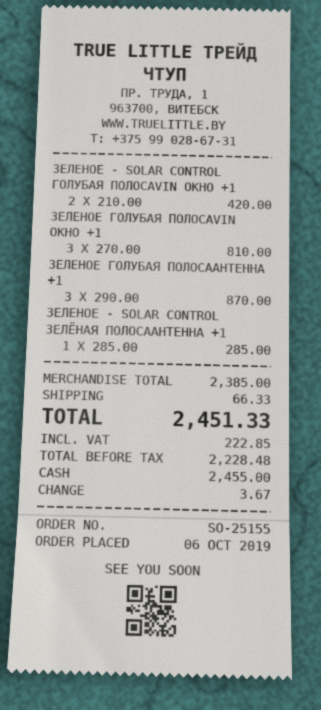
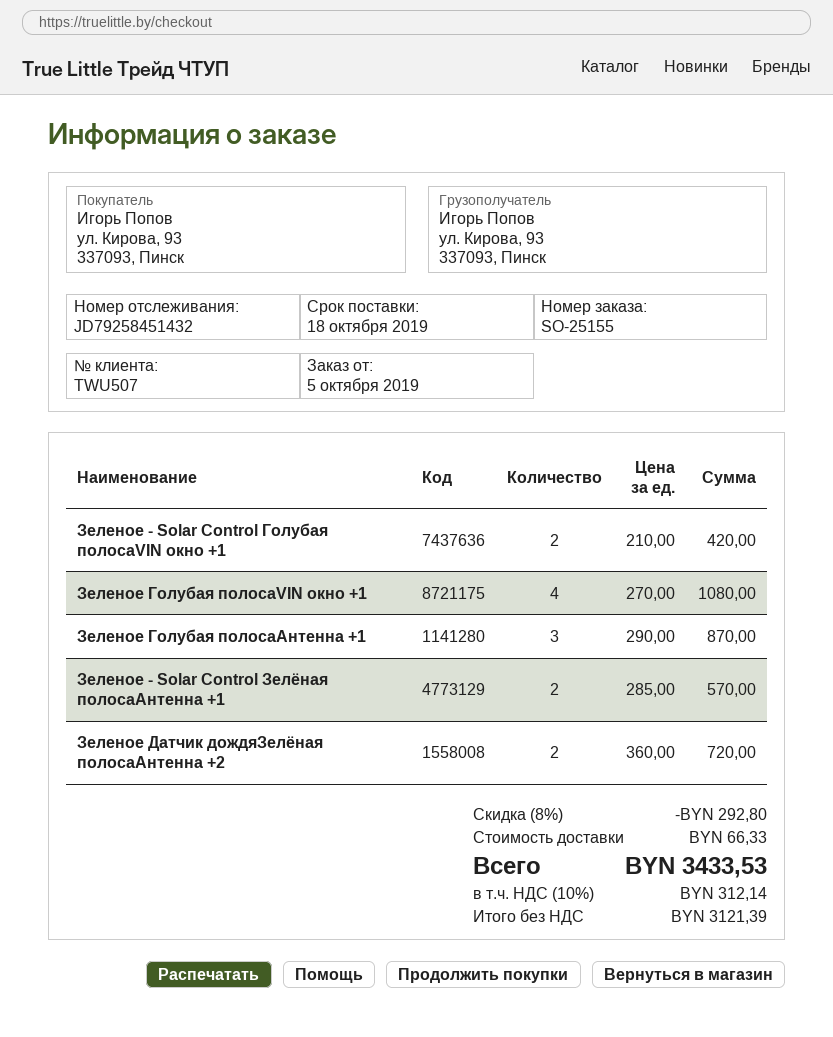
order date: 2019-10-06 -> 2019-10-05
ЗЕЛЕНОЕ ГОЛУБАЯ ПОЛОСАVIN ОКНО +1: 3 x 270.00 = 810.00 -> 4 x 270.00 = 1080.00
ЗЕЛЕНОЕ - SOLAR CONTROL ЗЕЛЁНАЯ ПОЛОСААНТЕННА +1: 1 x 285.00 = 285.00 -> 2 x 285.00 = 570.00
Зеленое Датчик дождяЗелёная полосаАнтенна +2: none -> 2 x 360.00 = 720.00
discount: none -> 8% = 292.80
net: 2228.48 -> 3121.39
tax: 222.85 -> 312.14
total: 2451.33 -> 3433.53

